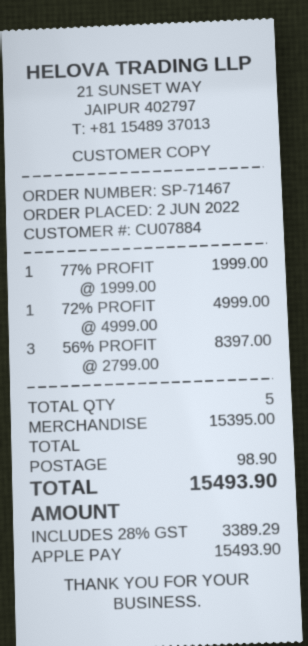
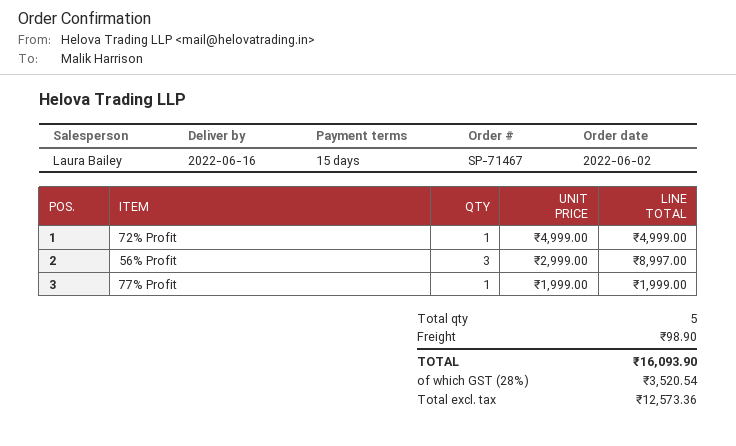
56% PROFIT: 3 x 2799.00 = 8397.00 -> 3 x 2999.00 = 8997.00
tax: 28% = 3389.29 -> 28% = 3520.54
total: 15493.90 -> 16093.90

